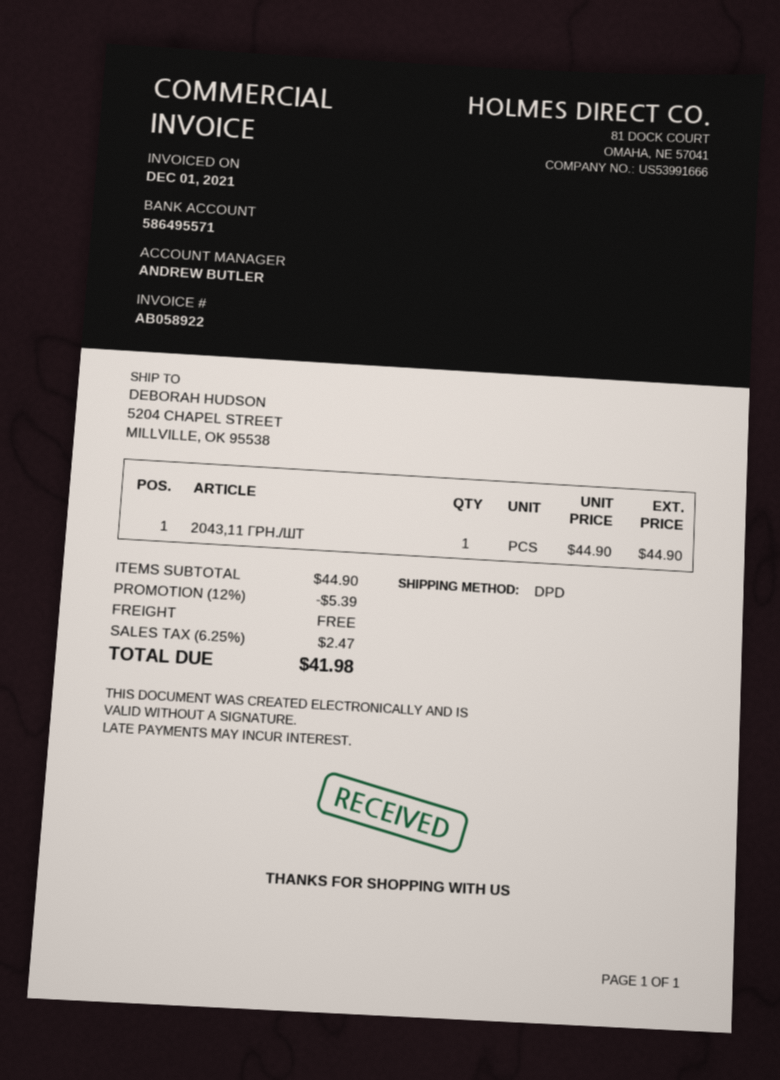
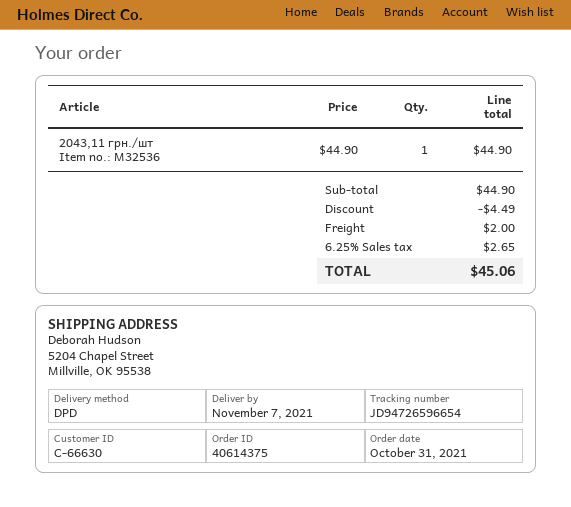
discount: 5.39 -> 4.49
shipping: 0.00 -> 2.00
tax: 6.25% = 2.47 -> 6.25% = 2.65
total: 41.98 -> 45.06

